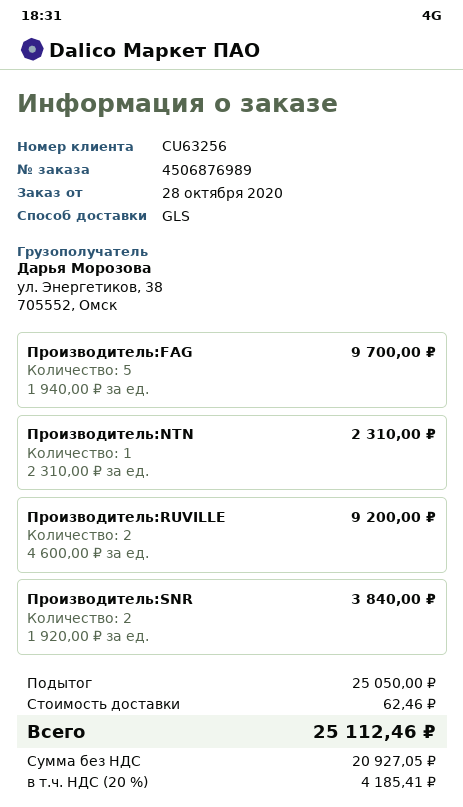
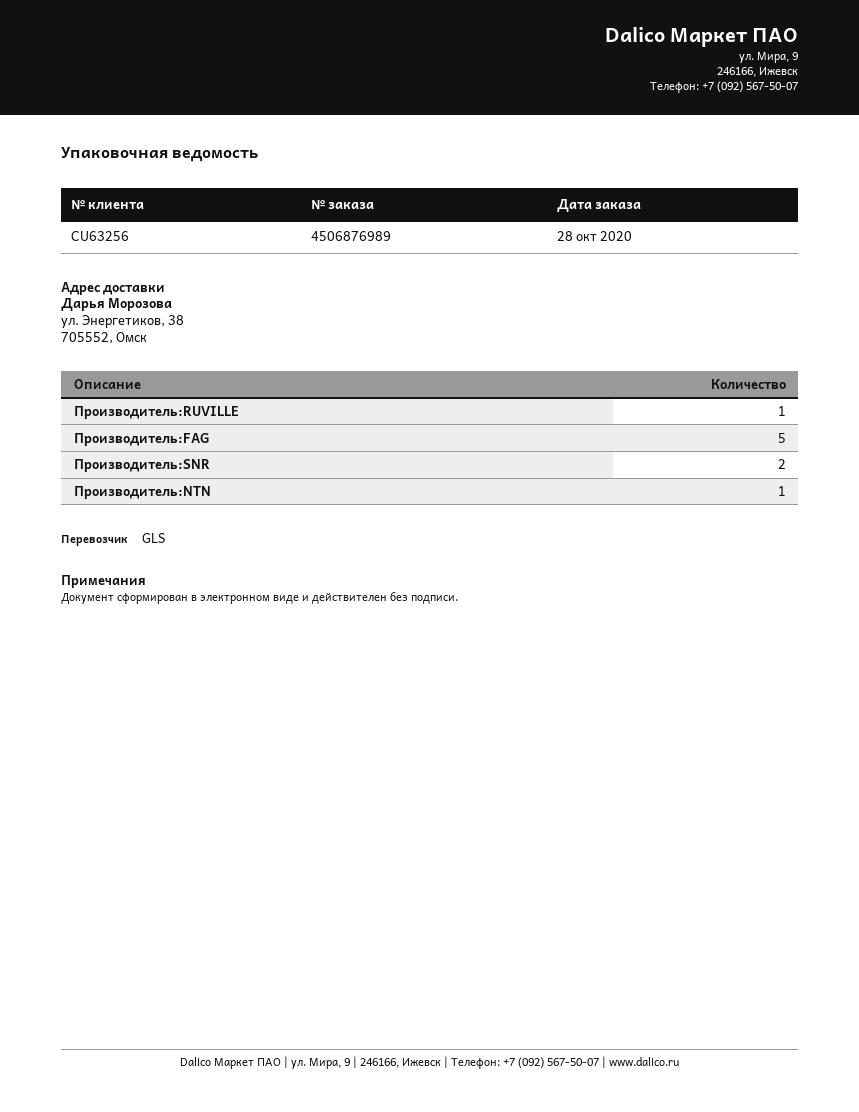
Производитель:RUVILLE: 2 -> 1

